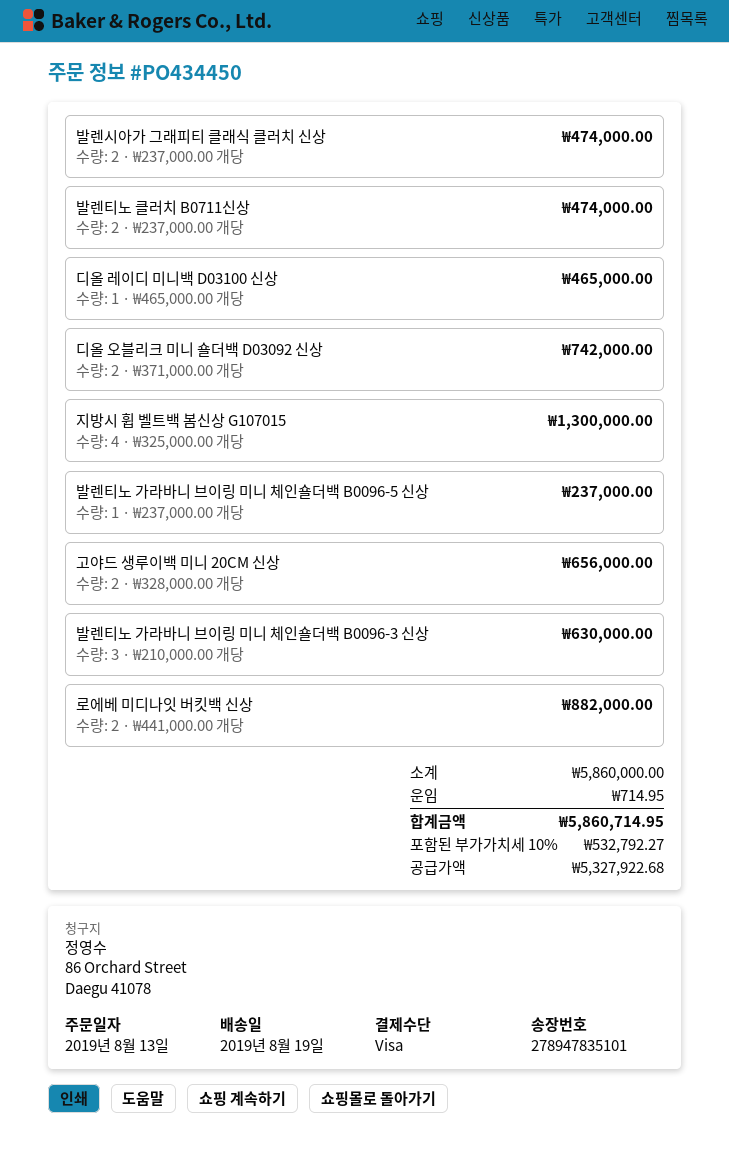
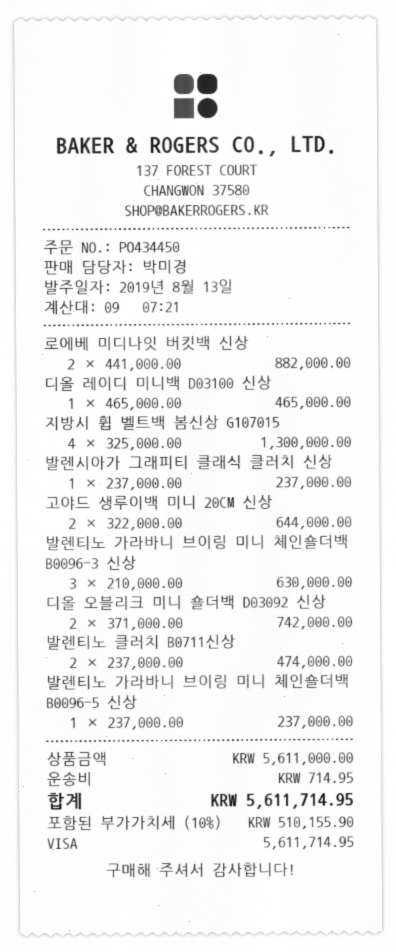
발렌시아가 그래피티 클래식 클러치 신상: 2 x 237000.00 = 474000.00 -> 1 x 237000.00 = 237000.00
고야드 생루이백 미니 20CM 신상: 2 x 328000.00 = 656000.00 -> 2 x 322000.00 = 644000.00
subtotal: 5860000.00 -> 5611000.00
tax: 10% = 532792.27 -> 10% = 510155.90
total: 5860714.95 -> 5611714.95

